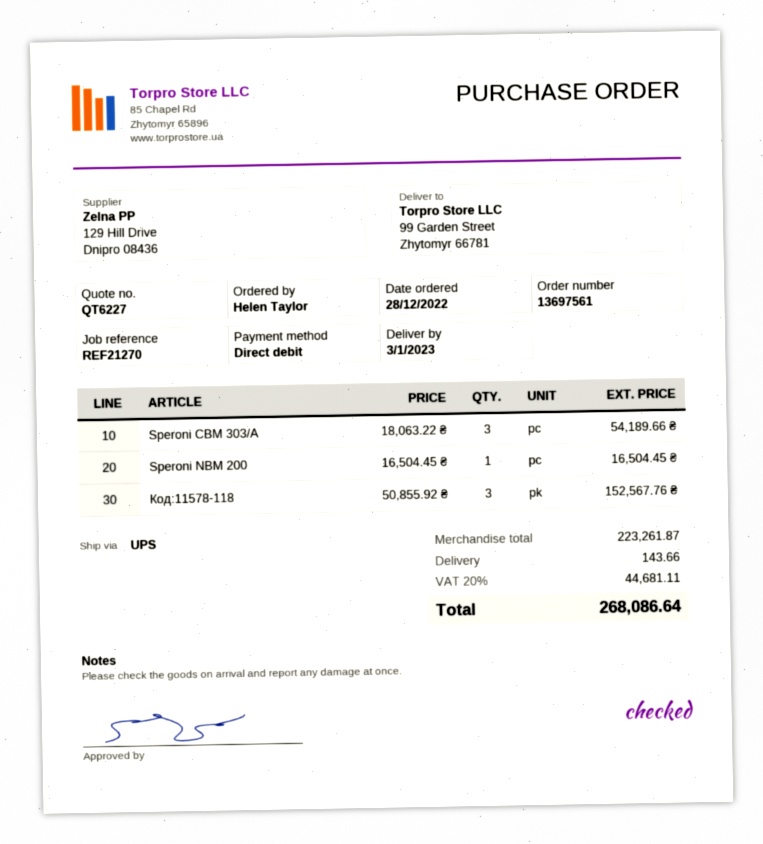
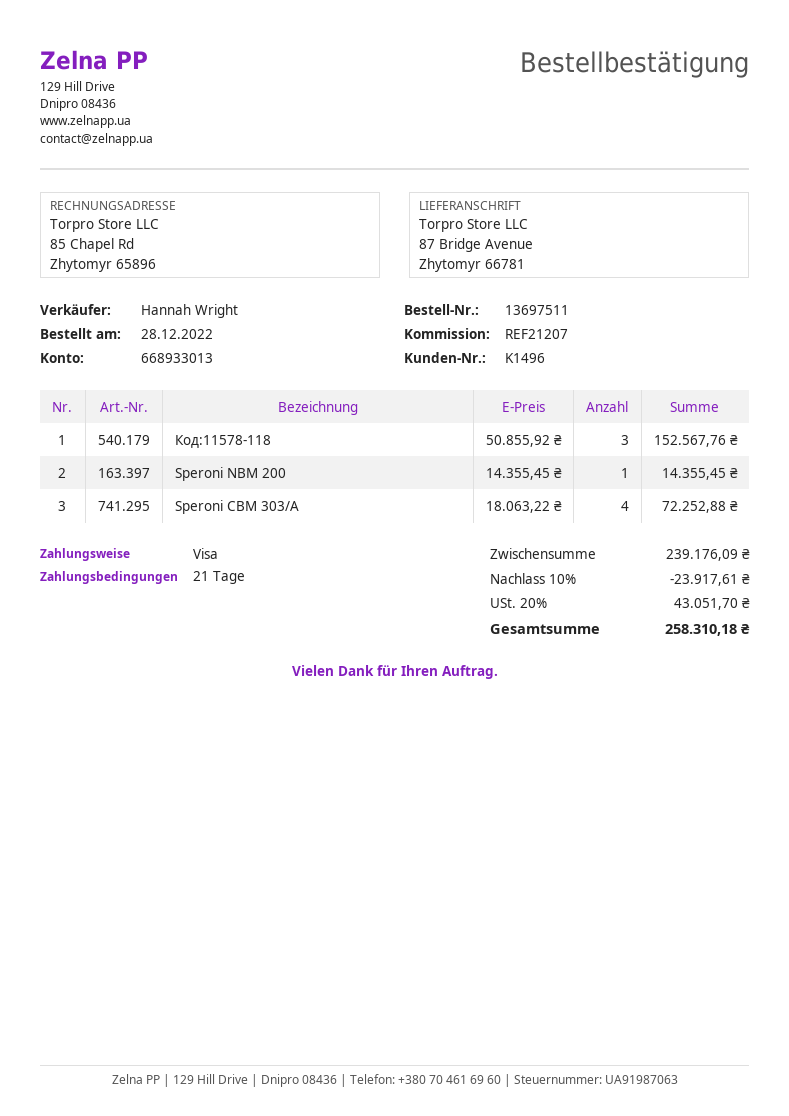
order number: 13697561 -> 13697511
reference: REF21270 -> REF21207
payment method: direct debit -> Visa
ship to: 99 Garden Street, Zhytomyr 66781 -> 87 Bridge Avenue, Zhytomyr 66781
Speroni CBM 303/A: 3 x 18063.22 = 54189.66 -> 4 x 18063.22 = 72252.88
Speroni NBM 200: 1 x 16504.45 = 16504.45 -> 1 x 14355.45 = 14355.45
subtotal: 223261.87 -> 239176.09
discount: none -> 10% = 23917.61
shipping: 143.66 -> none
tax: 20% = 44681.11 -> 20% = 43051.70
total: 268086.64 -> 258310.18

